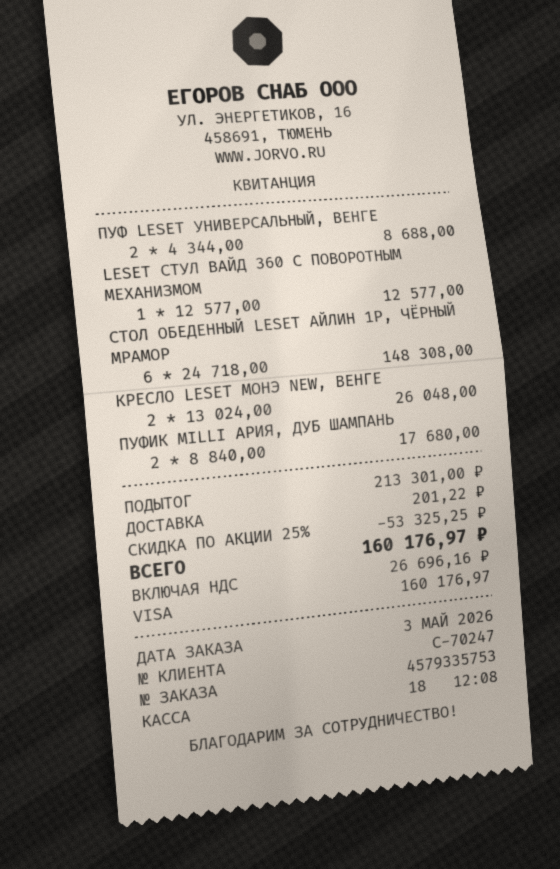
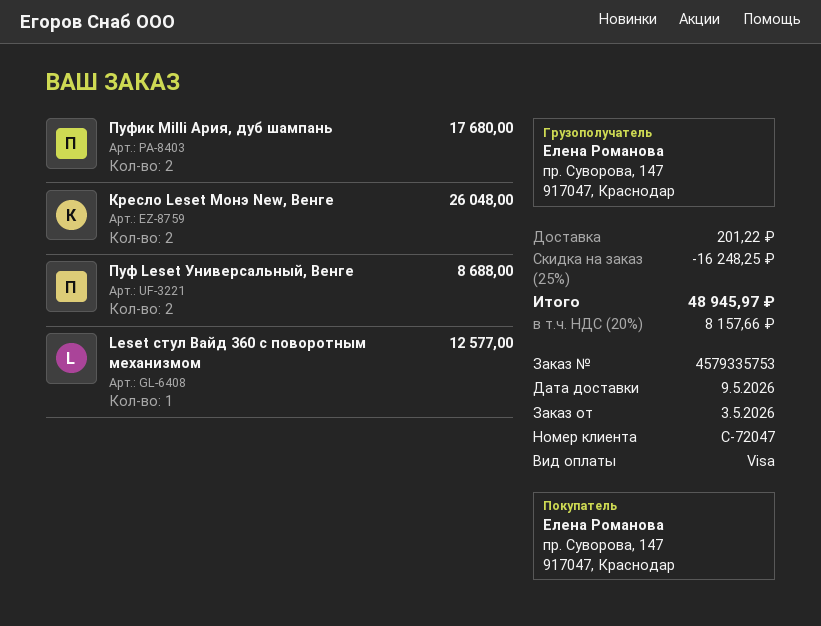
customer number: C-70247 -> C-72047
СТОЛ ОБЕДЕННЫЙ LESET АЙЛИН 1Р, ЧЁРНЫЙ МРАМОР: 6 for 148308.00 -> none
discount: 25% = 53325.25 -> 25% = 16248.25
tax: 26696.16 -> 8157.66
total: 160176.97 -> 48945.97

